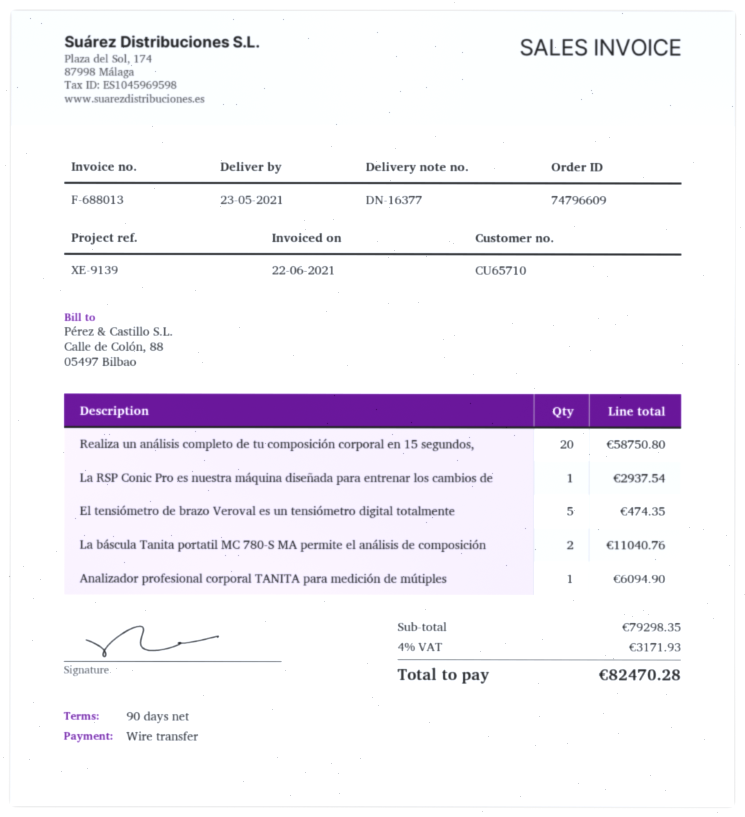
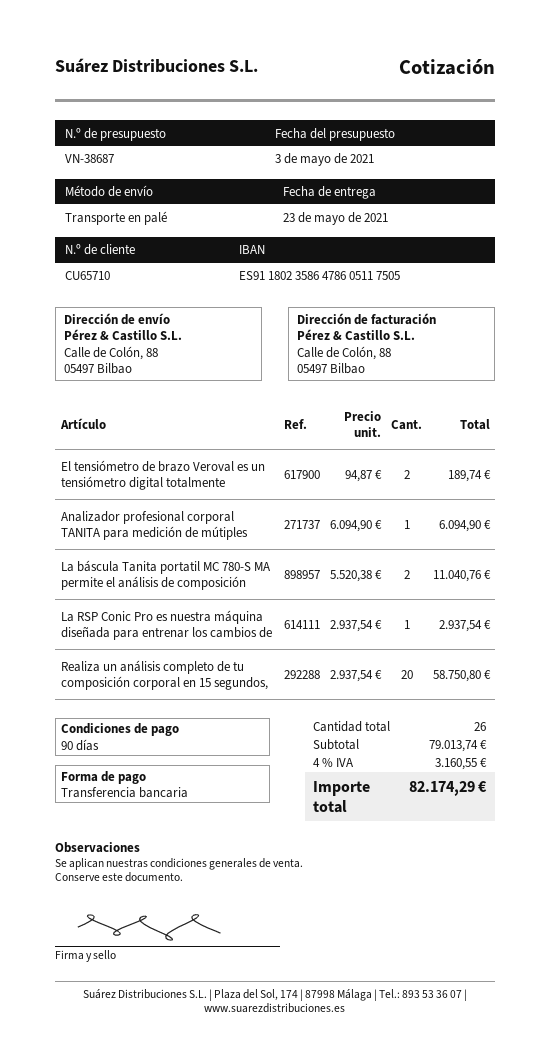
El tensiómetro de brazo Veroval es un tensiómetro digital totalmente: 5 for 474.35 -> 2 for 189.74
subtotal: 79298.35 -> 79013.74
tax: 4% = 3171.93 -> 4% = 3160.55
total: 82470.28 -> 82174.29

